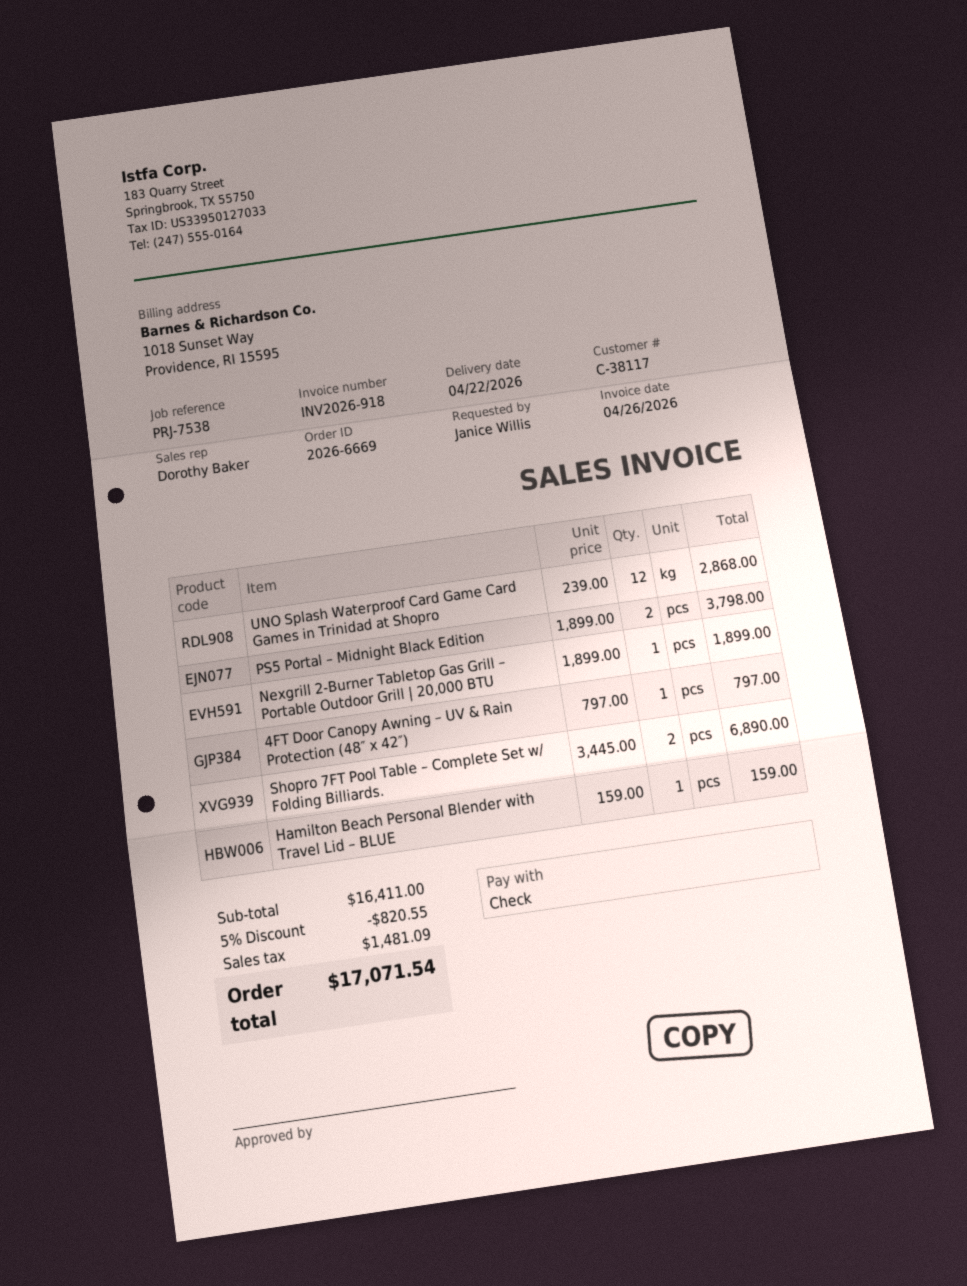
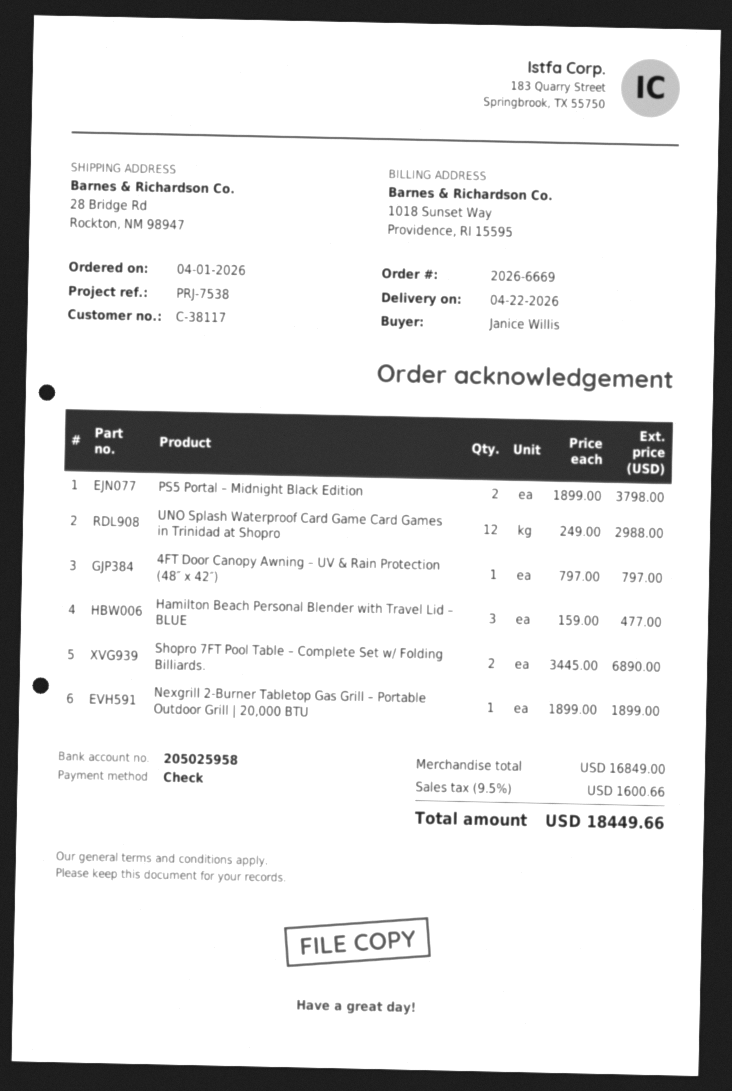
UNO Splash Waterproof Card Game Card Games in Trinidad at Shopro: 12 x 239.00 = 2868.00 -> 12 x 249.00 = 2988.00
Hamilton Beach Personal Blender with Travel Lid – BLUE: 1 x 159.00 = 159.00 -> 3 x 159.00 = 477.00
subtotal: 16411.00 -> 16849.00
discount: 5% = 820.55 -> none
tax: 1481.09 -> 1600.66
total: 17071.54 -> 18449.66

